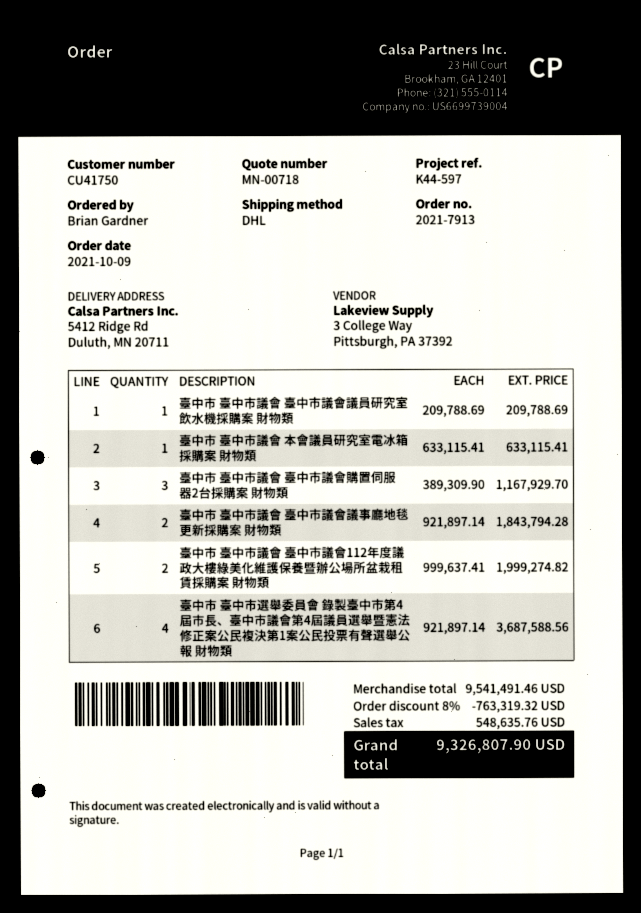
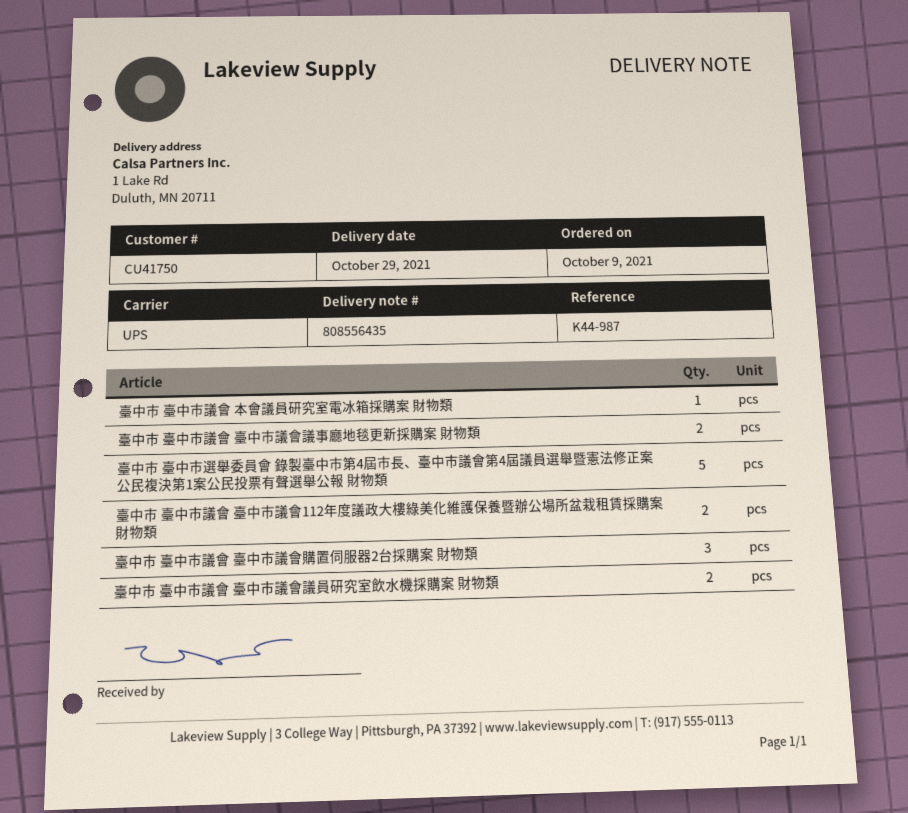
reference: K44-597 -> K44-987
shipping method: DHL -> UPS
ship to: 5412 Ridge Rd, Duluth, MN 20711 -> 1 Lake Rd, Duluth, MN 20711
臺中市 臺中市議會 臺中市議會議員研究室飲水機採購案 財物類: 1 -> 2
臺中市 臺中市選舉委員會 錄製臺中市第4屆市長、臺中市議會第4屆議員選舉暨憲法修正案公民複決第1案公民投票有聲選舉公報 財物類: 4 -> 5

